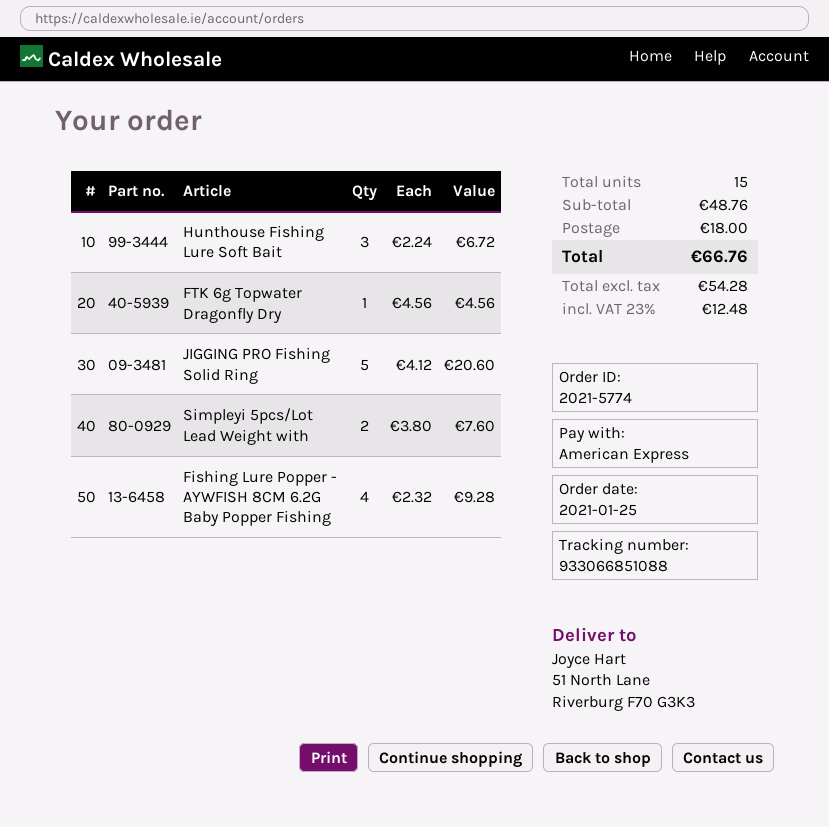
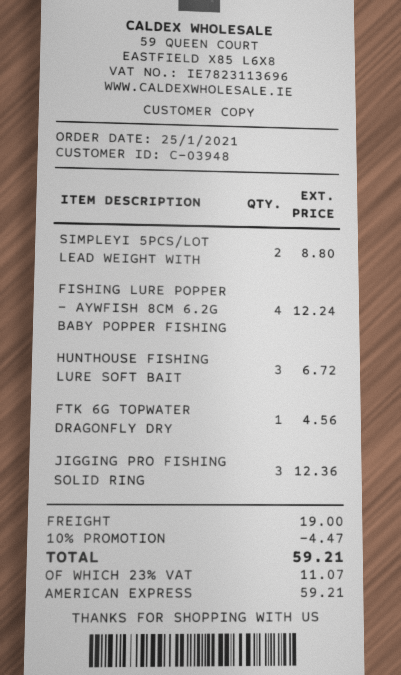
JIGGING PRO Fishing Solid Ring: 5 for 20.60 -> 3 for 12.36
Simpleyi 5pcs/Lot Lead Weight with: 2 for 7.60 -> 2 for 8.80
Fishing Lure Popper - AYWFISH 8CM 6.2G Baby Popper Fishing: 4 for 9.28 -> 4 for 12.24
discount: none -> 10% = 4.47
shipping: 18.00 -> 19.00
tax: 23% = 12.48 -> 23% = 11.07
total: 66.76 -> 59.21

